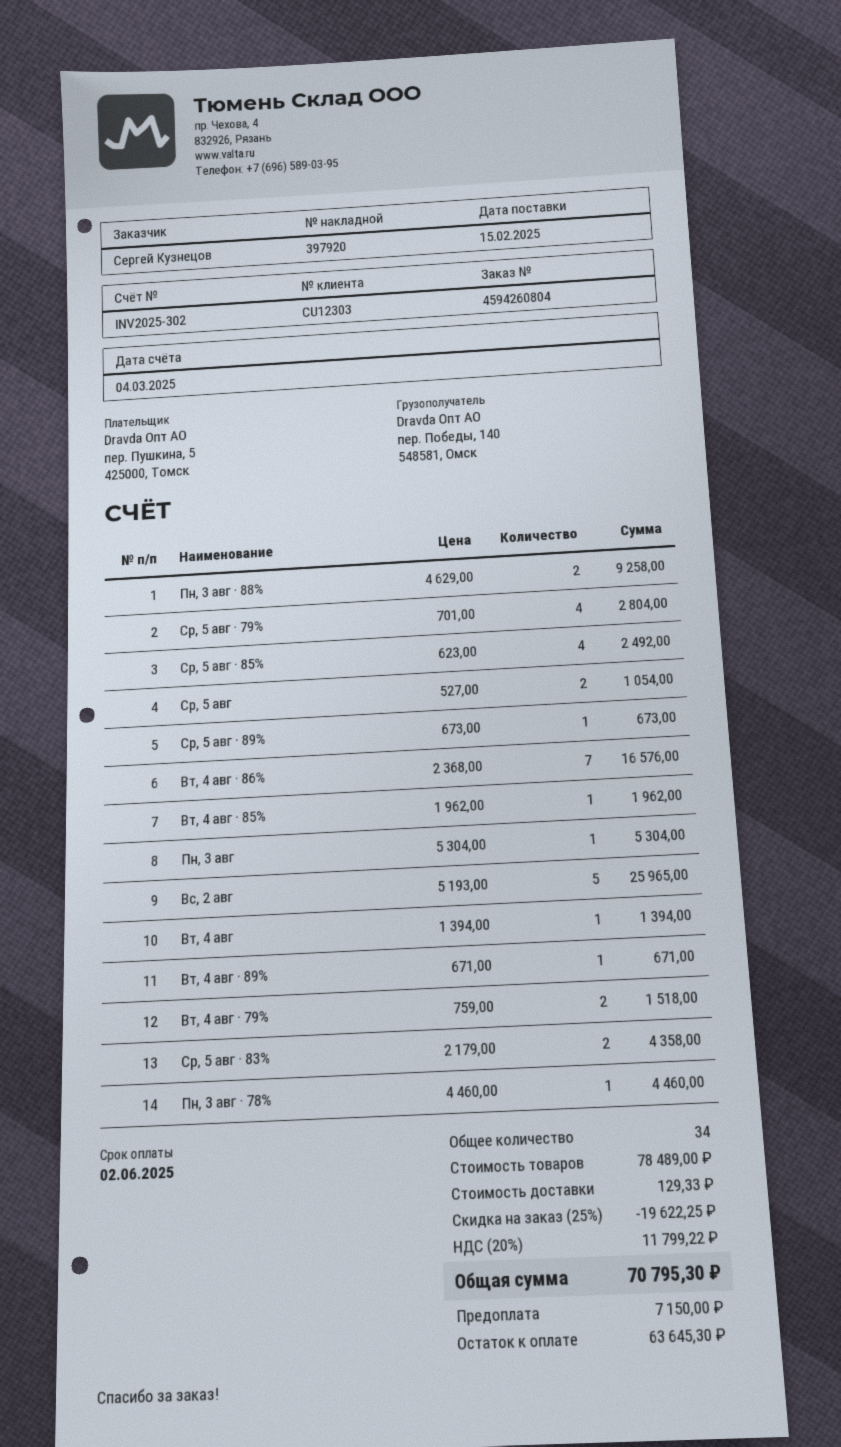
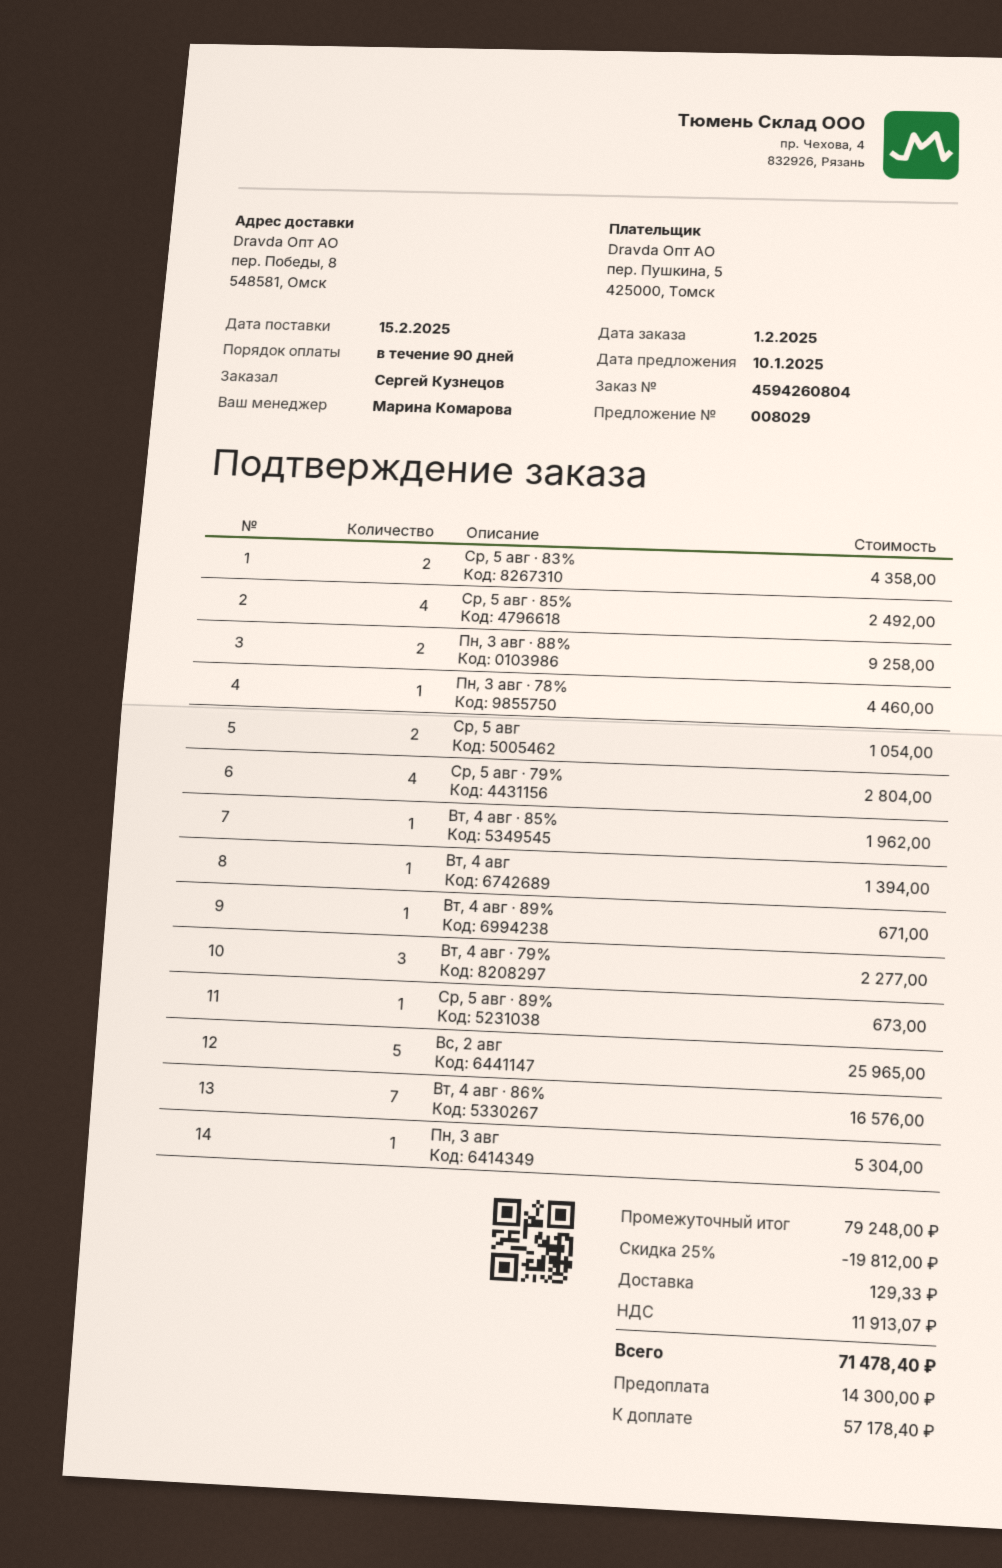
ship to: пер. Победы, 140, 548581, Омск -> пер. Победы, 8, 548581, Омск
Вт, 4 авг · 79%: 2 for 1518.00 -> 3 for 2277.00
subtotal: 78489.00 -> 79248.00
discount: 25% = 19622.25 -> 25% = 19812.00
tax: 11799.22 -> 11913.07
total: 70795.30 -> 71478.40
deposit: 7150.00 -> 14300.00
balance: 63645.30 -> 57178.40

